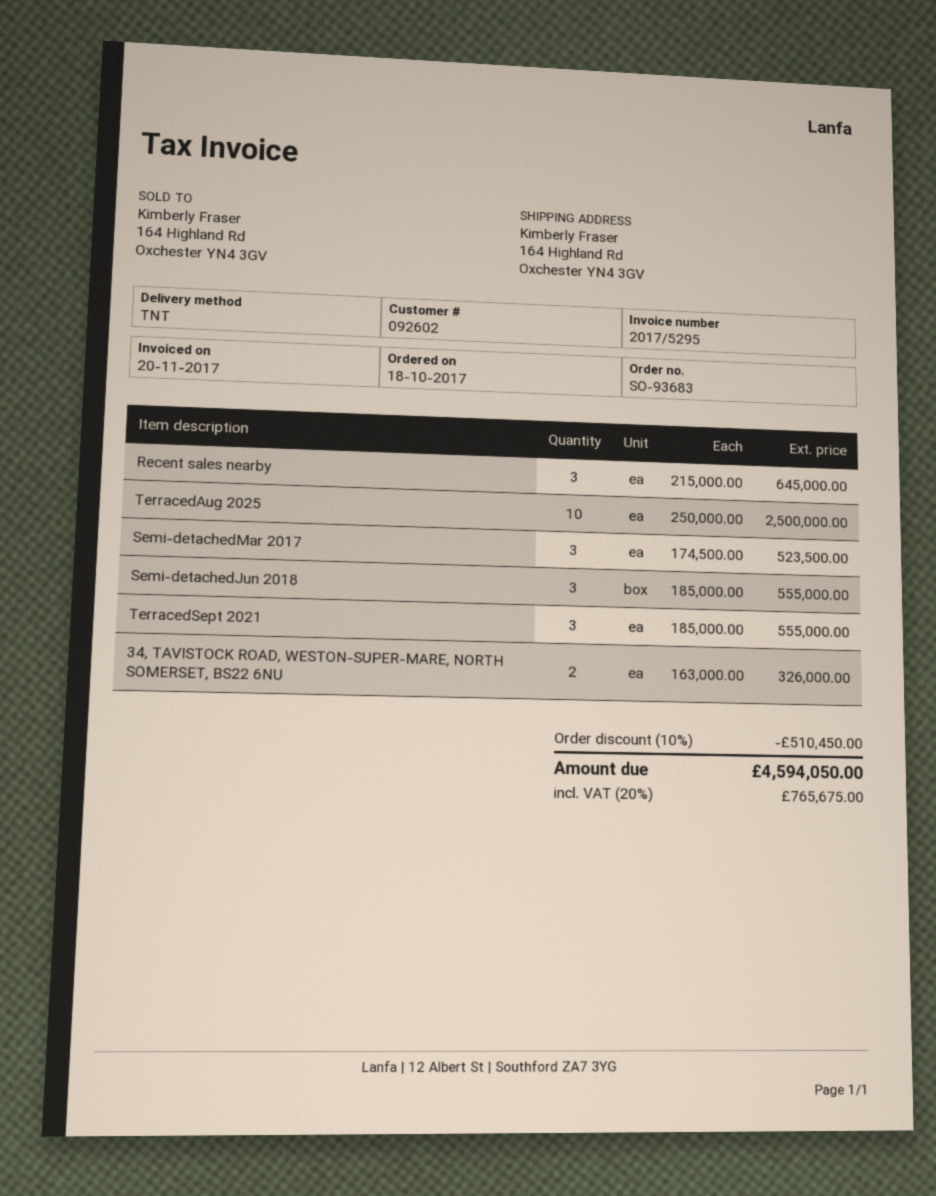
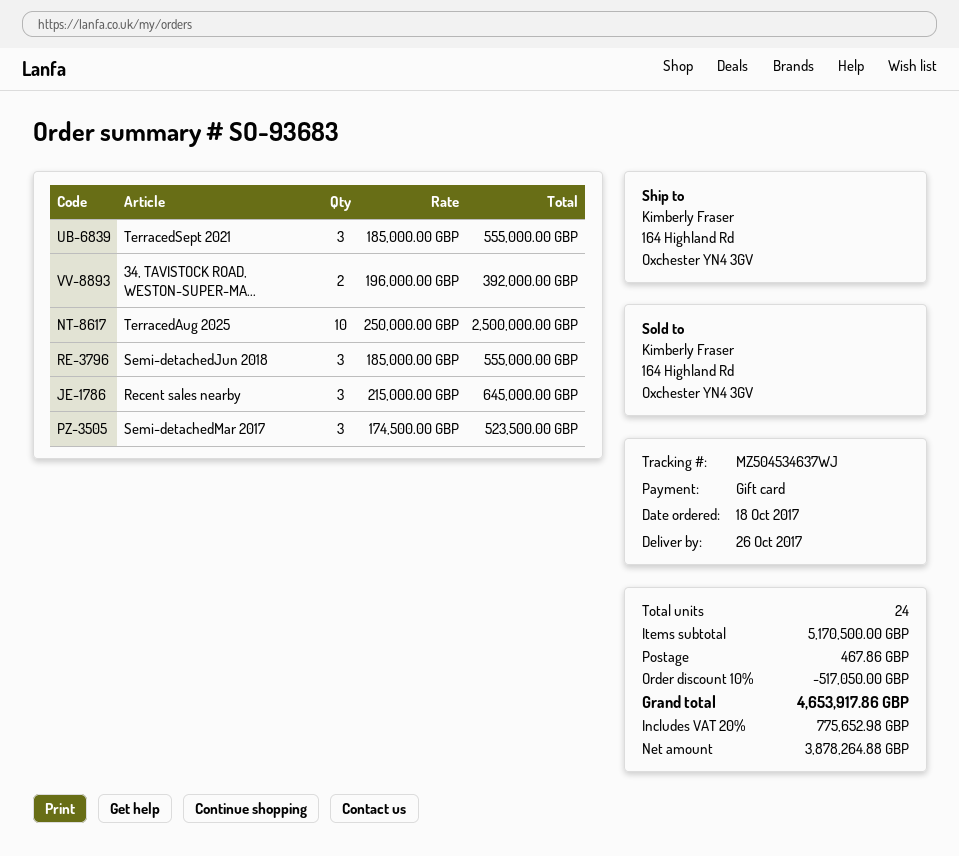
34, TAVISTOCK ROAD, WESTON-SUPER-MARE, NORTH SOMERSET, BS22 6NU: 2 x 163000.00 = 326000.00 -> 2 x 196000.00 = 392000.00
discount: 10% = 510450.00 -> 10% = 517050.00
shipping: none -> 467.86
tax: 20% = 765675.00 -> 20% = 775652.98
total: 4594050.00 -> 4653917.86

